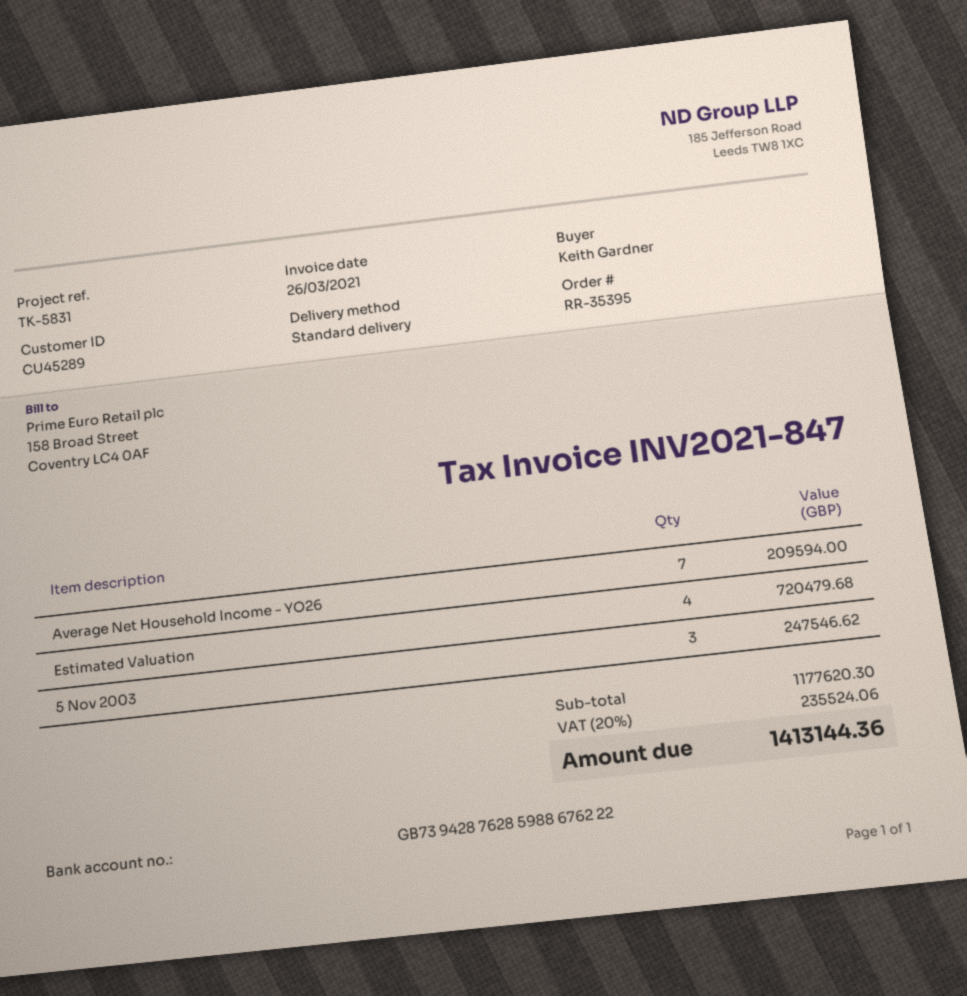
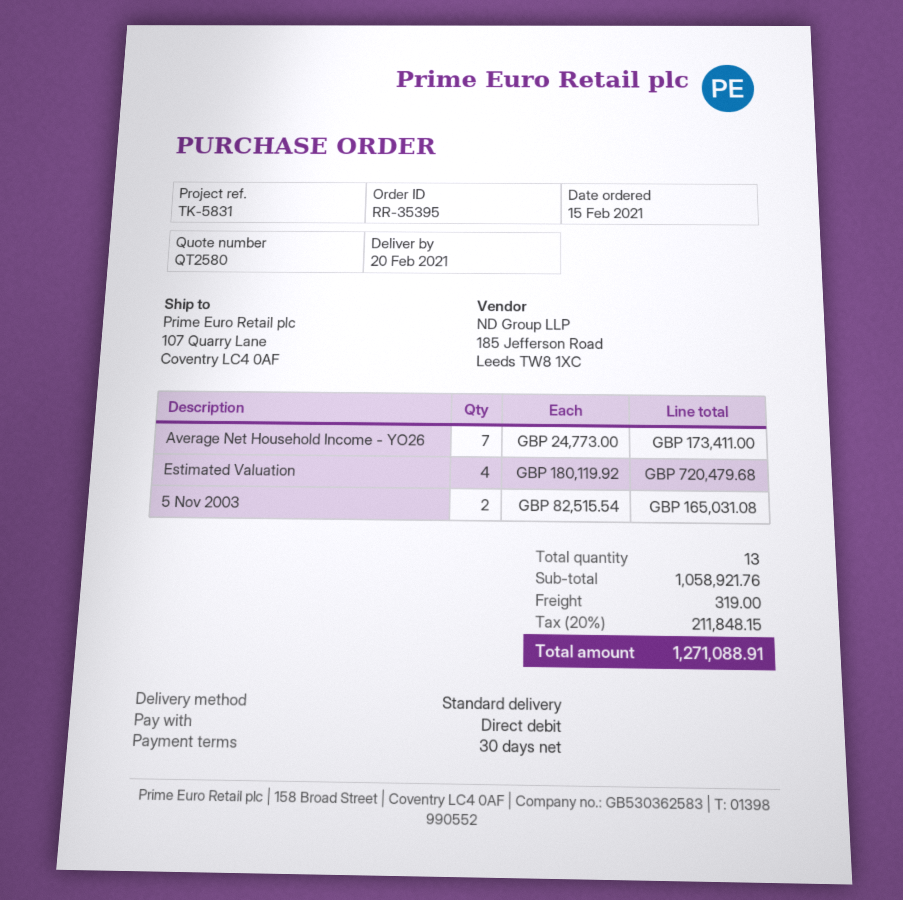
Average Net Household Income - YO26: 7 for 209594.00 -> 7 for 173411.00
5 Nov 2003: 3 for 247546.62 -> 2 for 165031.08
subtotal: 1177620.30 -> 1058921.76
shipping: none -> 319.00
tax: 20% = 235524.06 -> 20% = 211848.15
total: 1413144.36 -> 1271088.91

